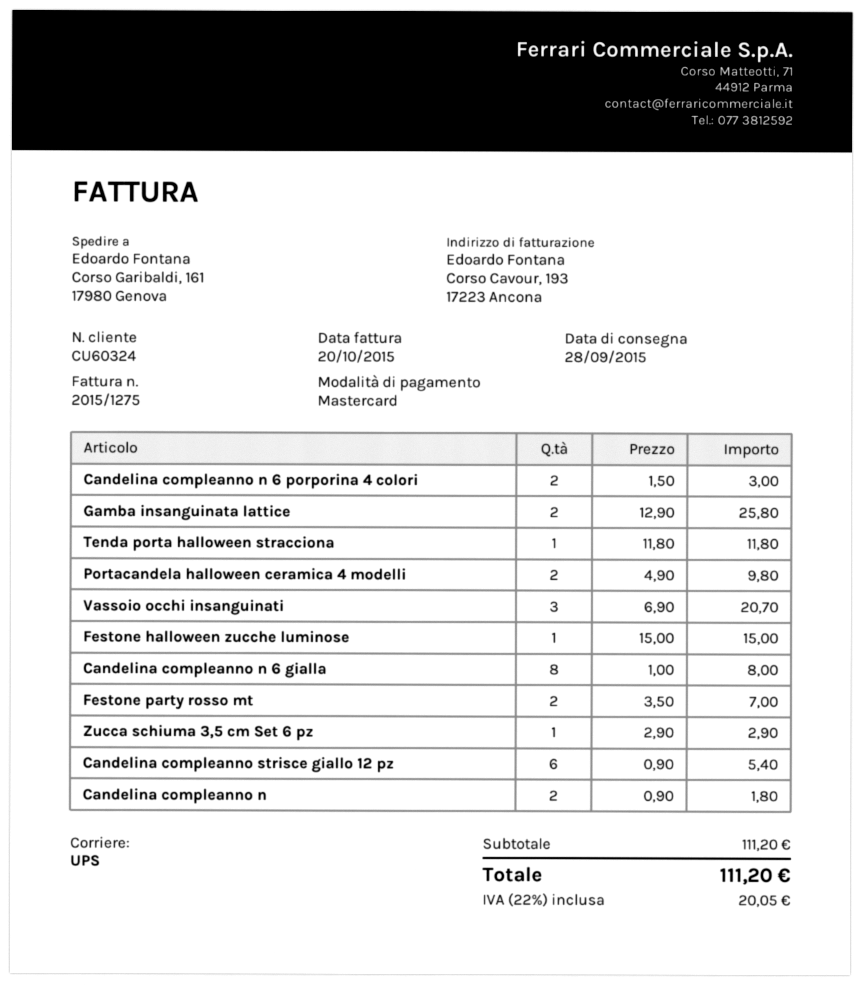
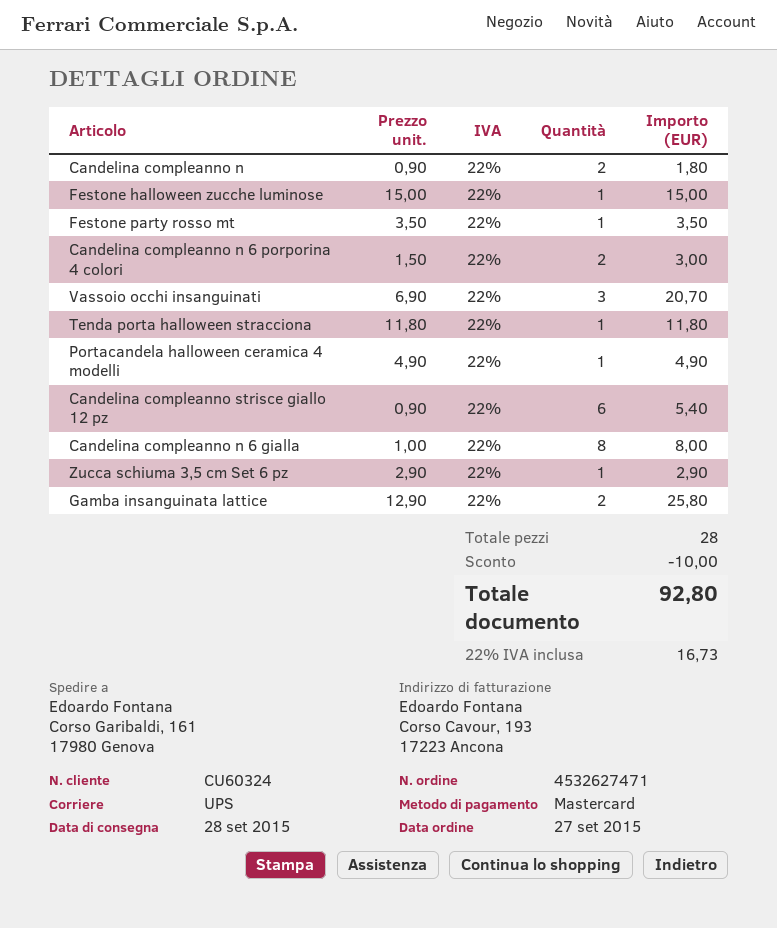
Portacandela halloween ceramica 4 modelli: 2 x 4.90 = 9.80 -> 1 x 4.90 = 4.90
Festone party rosso mt: 2 x 3.50 = 7.00 -> 1 x 3.50 = 3.50
discount: none -> 10.00
tax: 22% = 20.05 -> 22% = 16.73
total: 111.20 -> 92.80

